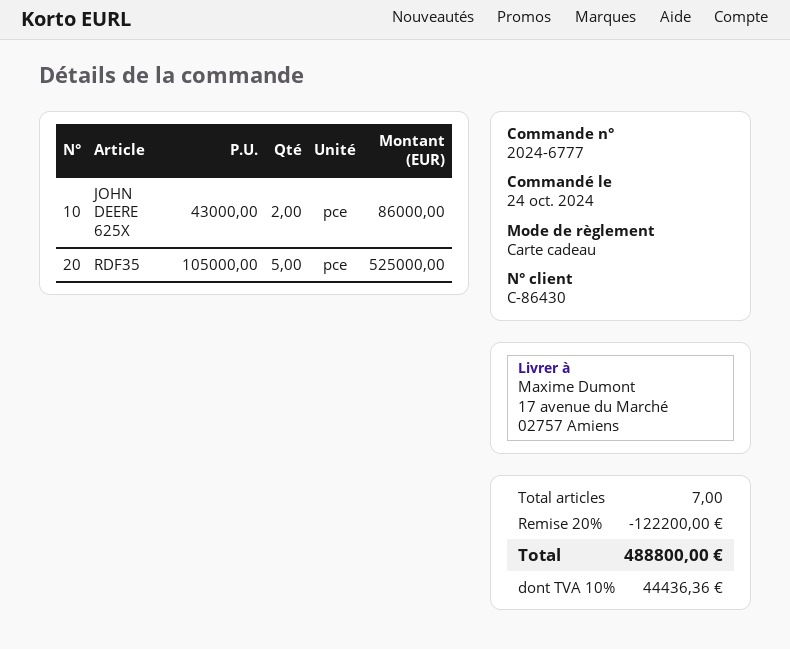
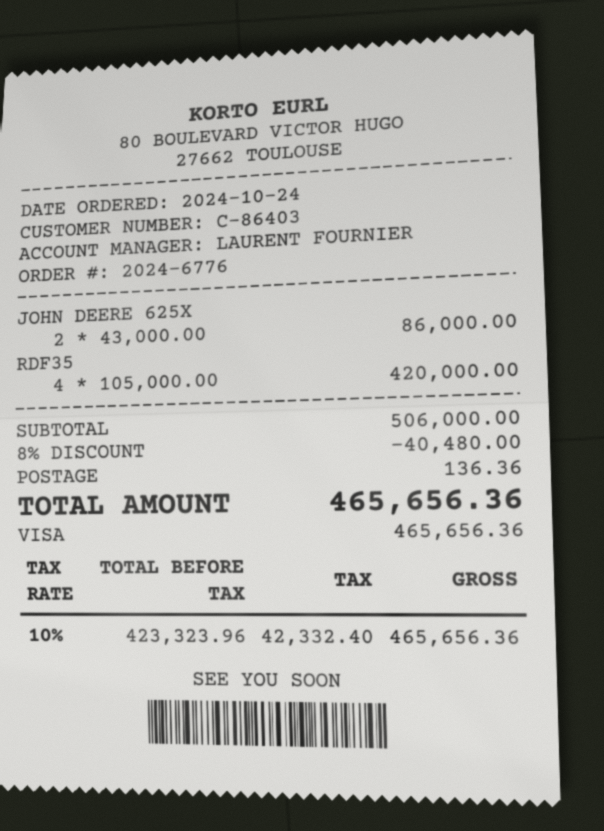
order number: 2024-6777 -> 2024-6776
customer number: C-86430 -> C-86403
payment method: gift card -> Visa
RDF35: 5 x 105000.00 = 525000.00 -> 4 x 105000.00 = 420000.00
discount: 20% = 122200.00 -> 8% = 40480.00
shipping: none -> 136.36
tax: 10% = 44436.36 -> 10% = 42332.40
total: 488800.00 -> 465656.36

